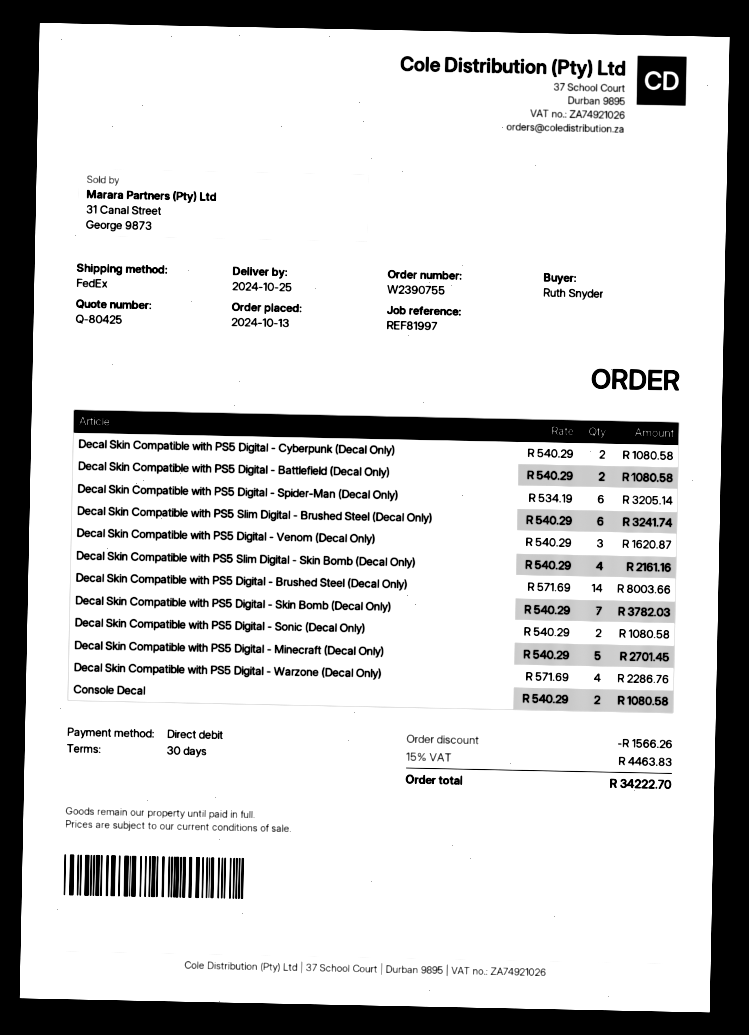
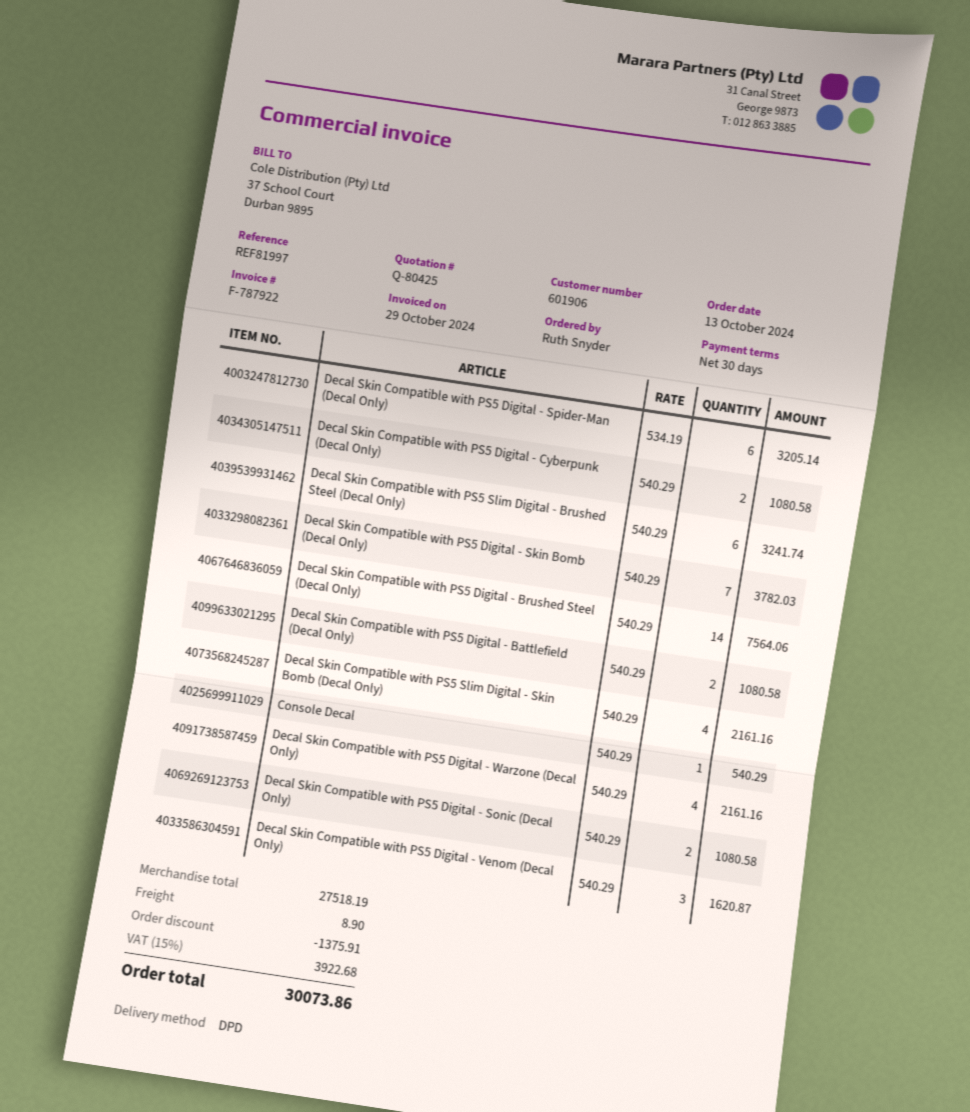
shipping method: FedEx -> DPD
Decal Skin Compatible with PS5 Digital - Brushed Steel (Decal Only): 14 x 571.69 = 8003.66 -> 14 x 540.29 = 7564.06
Decal Skin Compatible with PS5 Digital - Minecraft (Decal Only): 5 x 540.29 = 2701.45 -> none
Decal Skin Compatible with PS5 Digital - Warzone (Decal Only): 4 x 571.69 = 2286.76 -> 4 x 540.29 = 2161.16
Console Decal: 2 x 540.29 = 1080.58 -> 1 x 540.29 = 540.29
discount: 1566.26 -> 1375.91
shipping: none -> 8.90
tax: 15% = 4463.83 -> 15% = 3922.68
total: 34222.70 -> 30073.86

